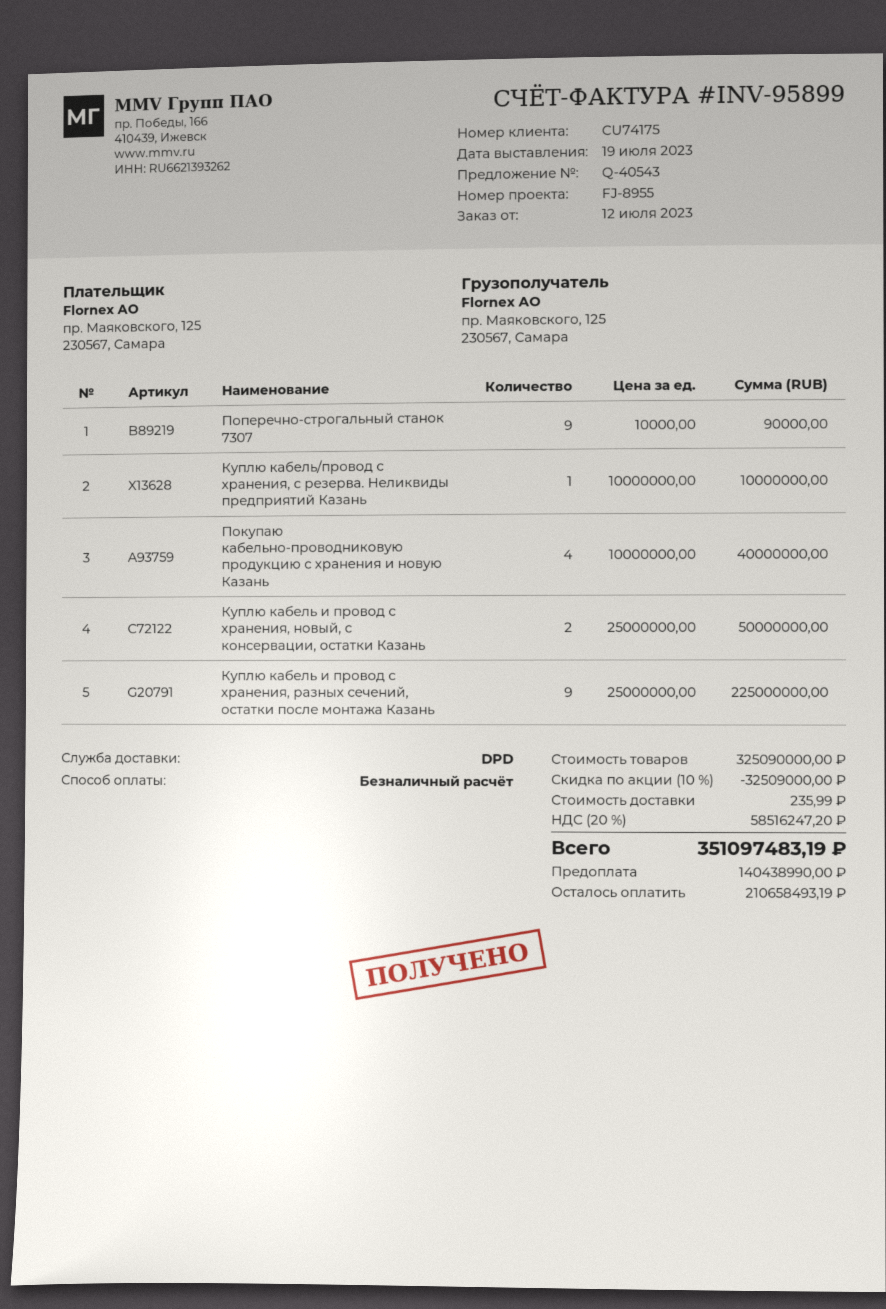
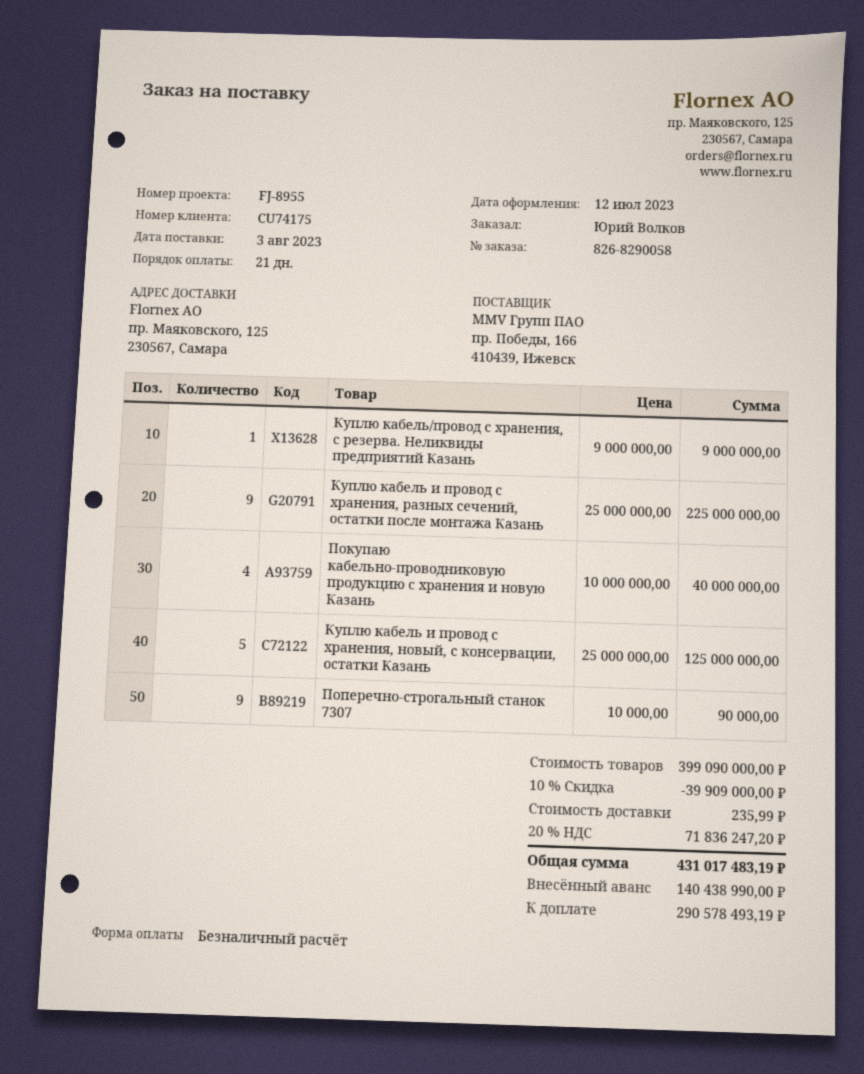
Куплю кабель/провод с хранения, с резерва. Неликвиды предприятий Казань: 1 x 10000000.00 = 10000000.00 -> 1 x 9000000.00 = 9000000.00
Куплю кабель и провод с хранения, новый, с консервации, остатки Казань: 2 x 25000000.00 = 50000000.00 -> 5 x 25000000.00 = 125000000.00
subtotal: 325090000.00 -> 399090000.00
discount: 10% = 32509000.00 -> 10% = 39909000.00
tax: 20% = 58516247.20 -> 20% = 71836247.20
total: 351097483.19 -> 431017483.19
balance: 210658493.19 -> 290578493.19

